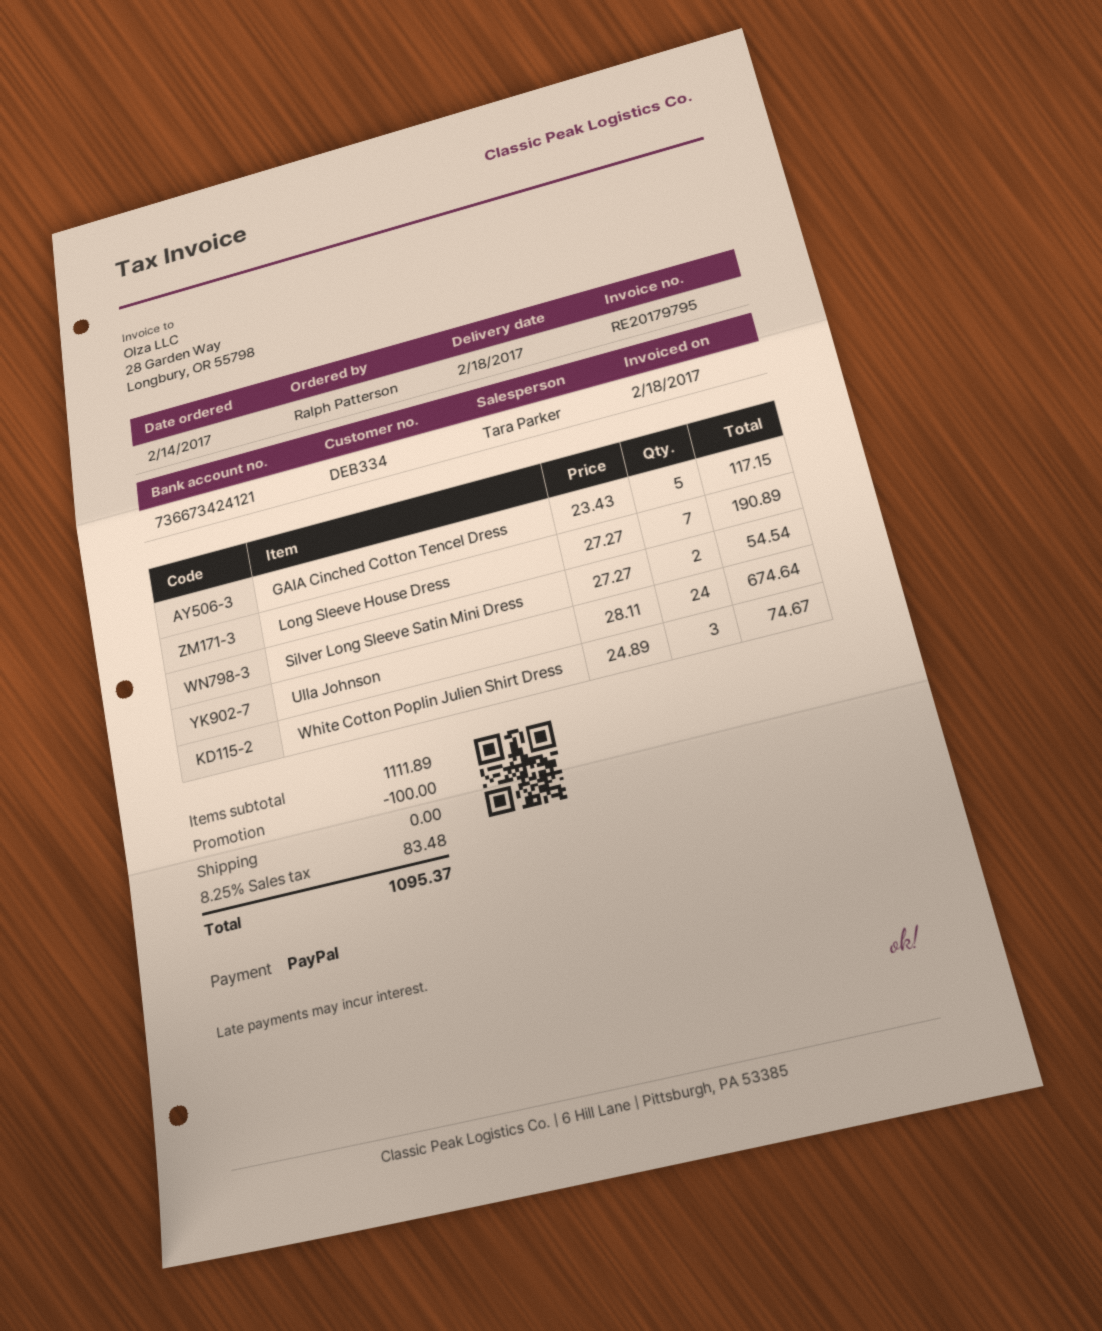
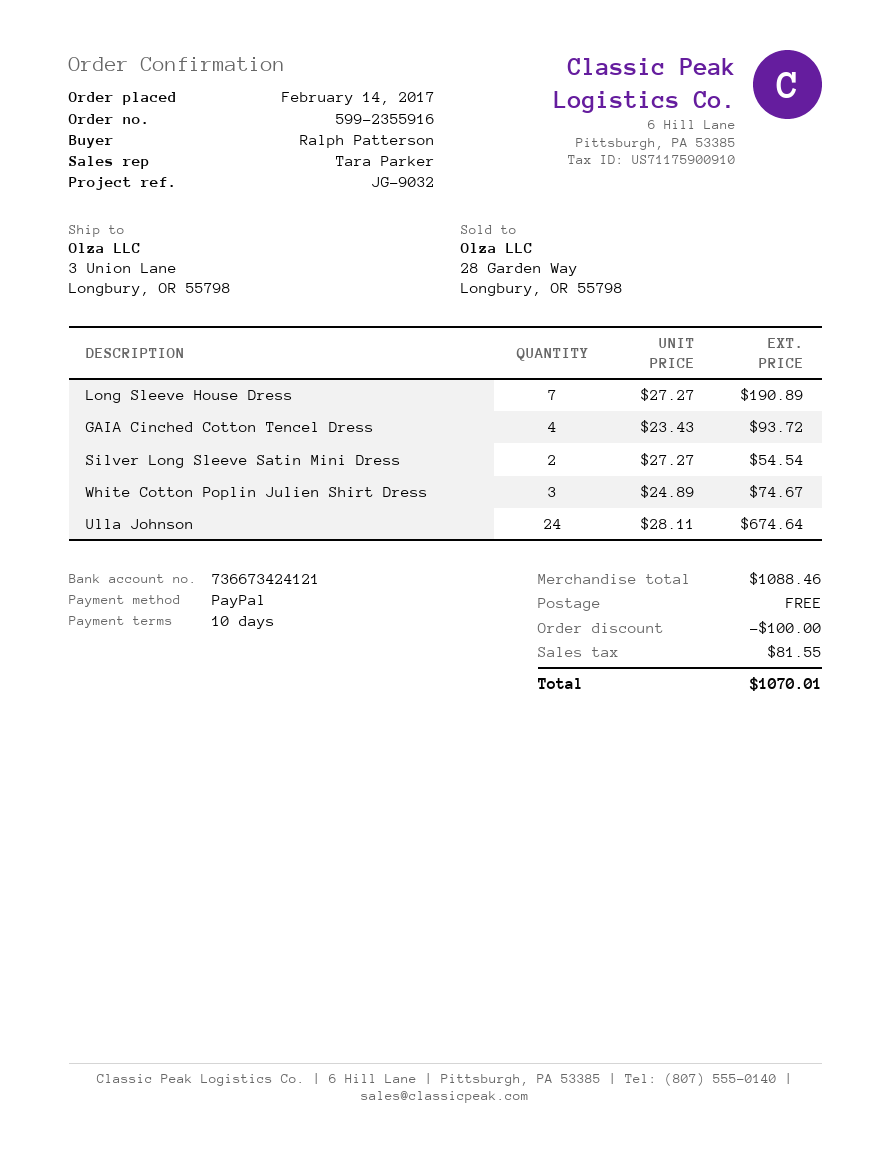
GAIA Cinched Cotton Tencel Dress: 5 x 23.43 = 117.15 -> 4 x 23.43 = 93.72
subtotal: 1111.89 -> 1088.46
tax: 83.48 -> 81.55
total: 1095.37 -> 1070.01

